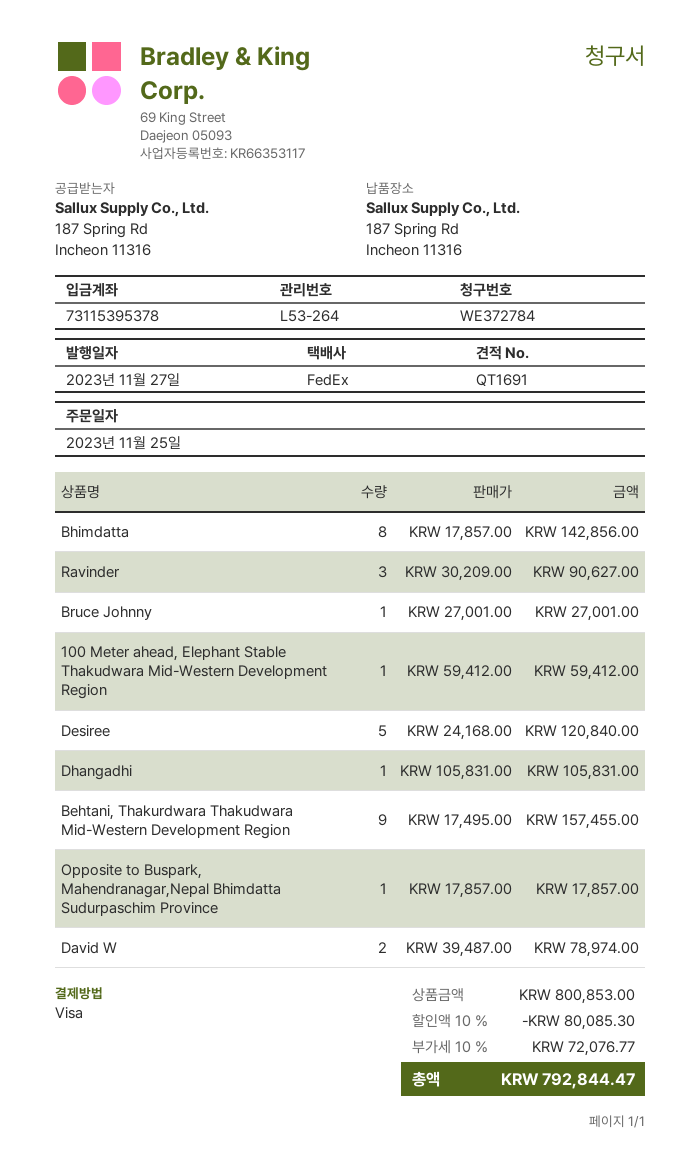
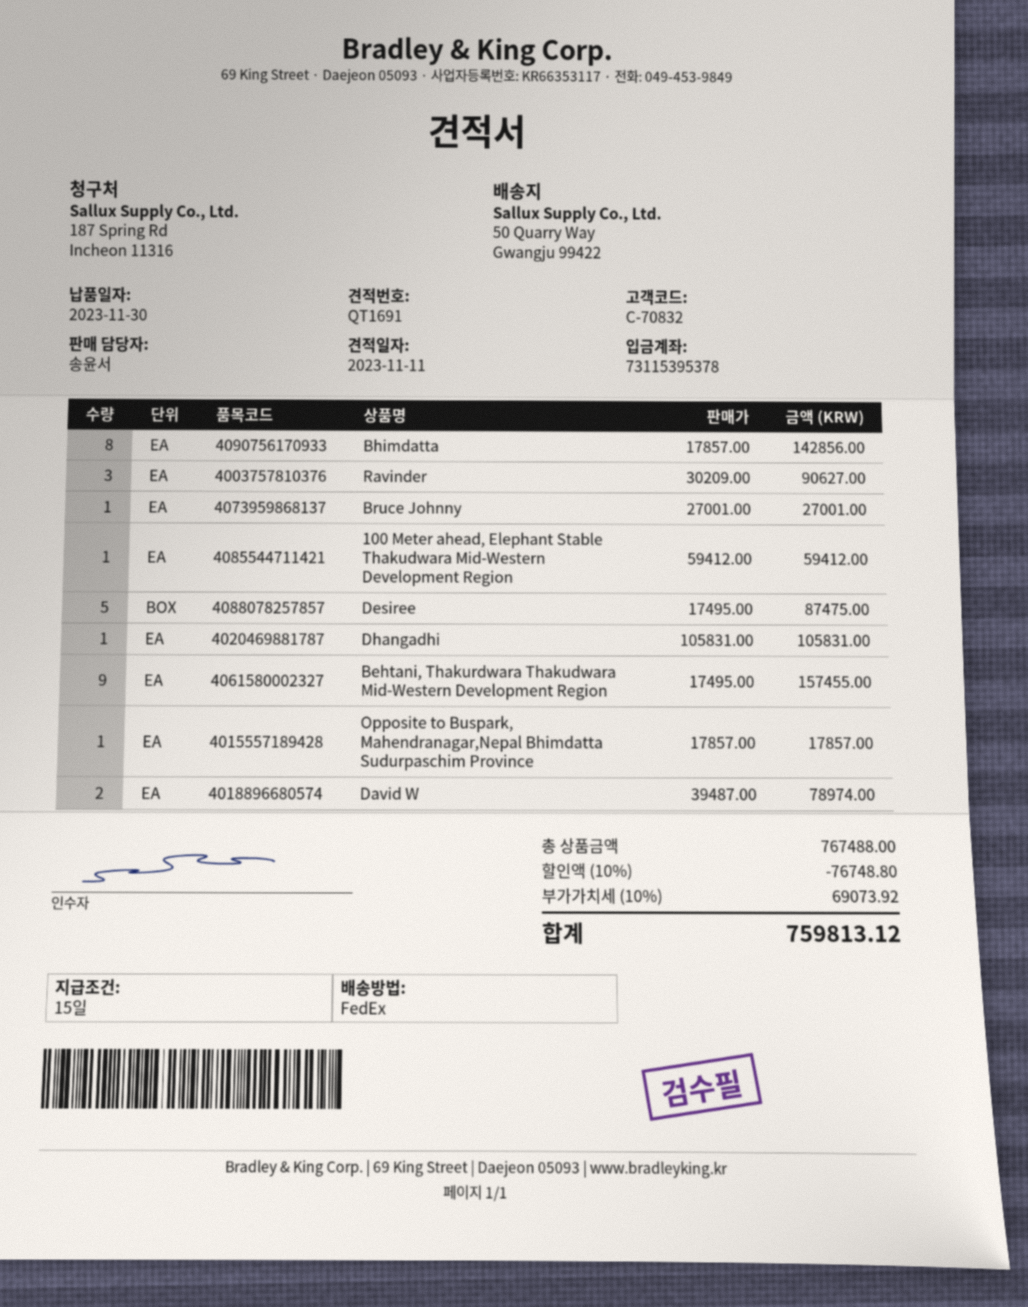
ship to: 187 Spring Rd, Incheon 11316 -> 50 Quarry Way, Gwangju 99422
Desiree: 5 x 24168.00 = 120840.00 -> 5 x 17495.00 = 87475.00
subtotal: 800853.00 -> 767488.00
discount: 10% = 80085.30 -> 10% = 76748.80
tax: 10% = 72076.77 -> 10% = 69073.92
total: 792844.47 -> 759813.12

